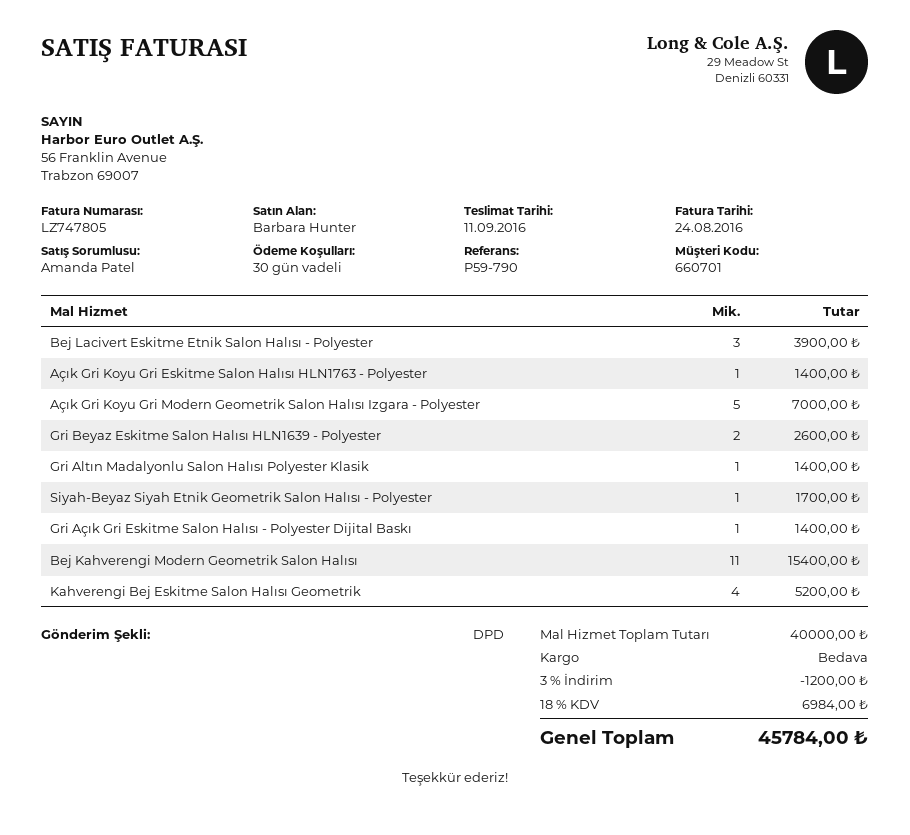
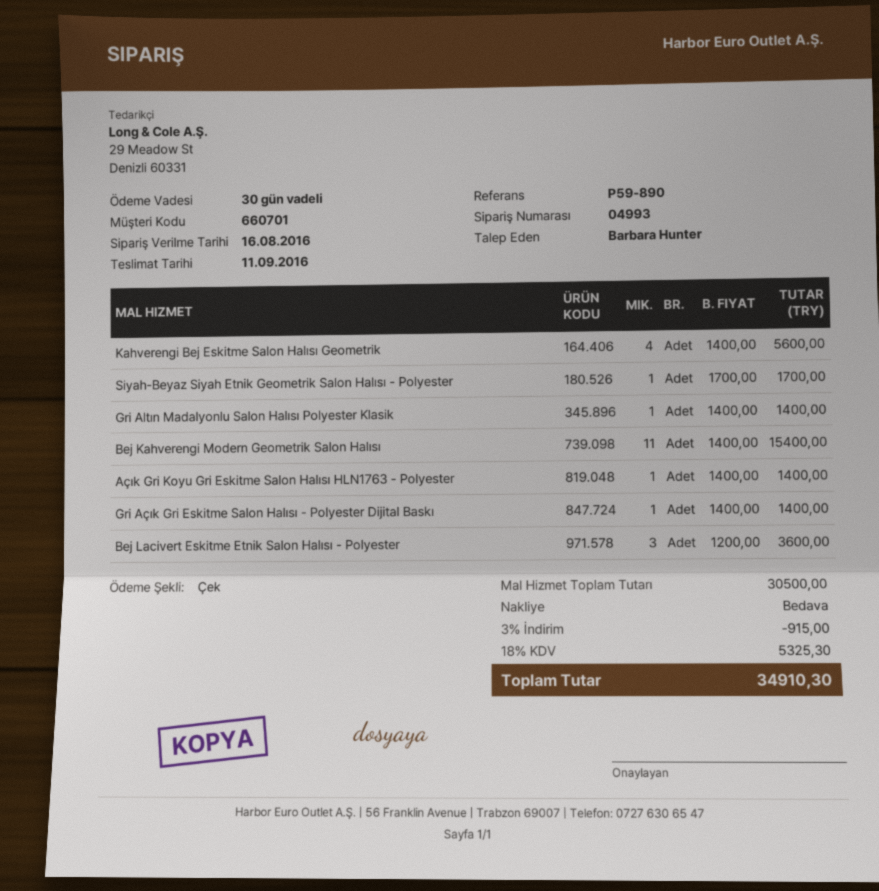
reference: P59-790 -> P59-890
Bej Lacivert Eskitme Etnik Salon Halısı - Polyester: 3 for 3900.00 -> 3 for 3600.00
Açık Gri Koyu Gri Modern Geometrik Salon Halısı Izgara - Polyester: 5 for 7000.00 -> none
Gri Beyaz Eskitme Salon Halısı HLN1639 - Polyester: 2 for 2600.00 -> none
Kahverengi Bej Eskitme Salon Halısı Geometrik: 4 for 5200.00 -> 4 for 5600.00
subtotal: 40000.00 -> 30500.00
discount: 3% = 1200.00 -> 3% = 915.00
tax: 18% = 6984.00 -> 18% = 5325.30
total: 45784.00 -> 34910.30

